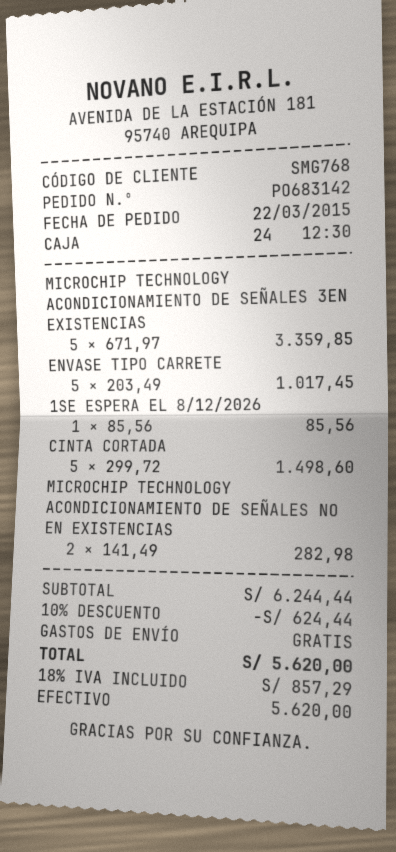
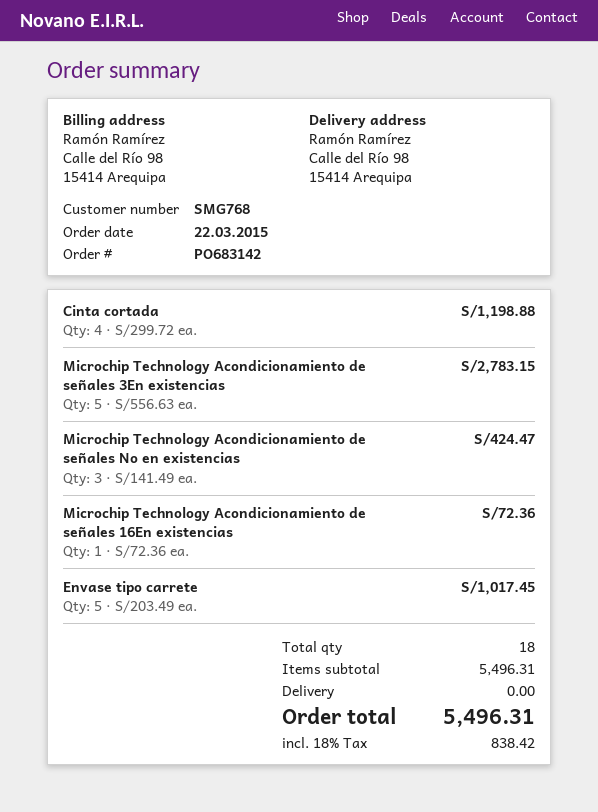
MICROCHIP TECHNOLOGY ACONDICIONAMIENTO DE SEÑALES 3EN EXISTENCIAS: 5 x 671.97 = 3359.85 -> 5 x 556.63 = 2783.15
1SE ESPERA EL 8/12/2026: 1 x 85.56 = 85.56 -> none
CINTA CORTADA: 5 x 299.72 = 1498.60 -> 4 x 299.72 = 1198.88
MICROCHIP TECHNOLOGY ACONDICIONAMIENTO DE SEÑALES NO EN EXISTENCIAS: 2 x 141.49 = 282.98 -> 3 x 141.49 = 424.47
Microchip Technology Acondicionamiento de señales 16En existencias: none -> 1 x 72.36 = 72.36
subtotal: 6244.44 -> 5496.31
discount: 10% = 624.44 -> none
tax: 18% = 857.29 -> 18% = 838.42
total: 5620.00 -> 5496.31

